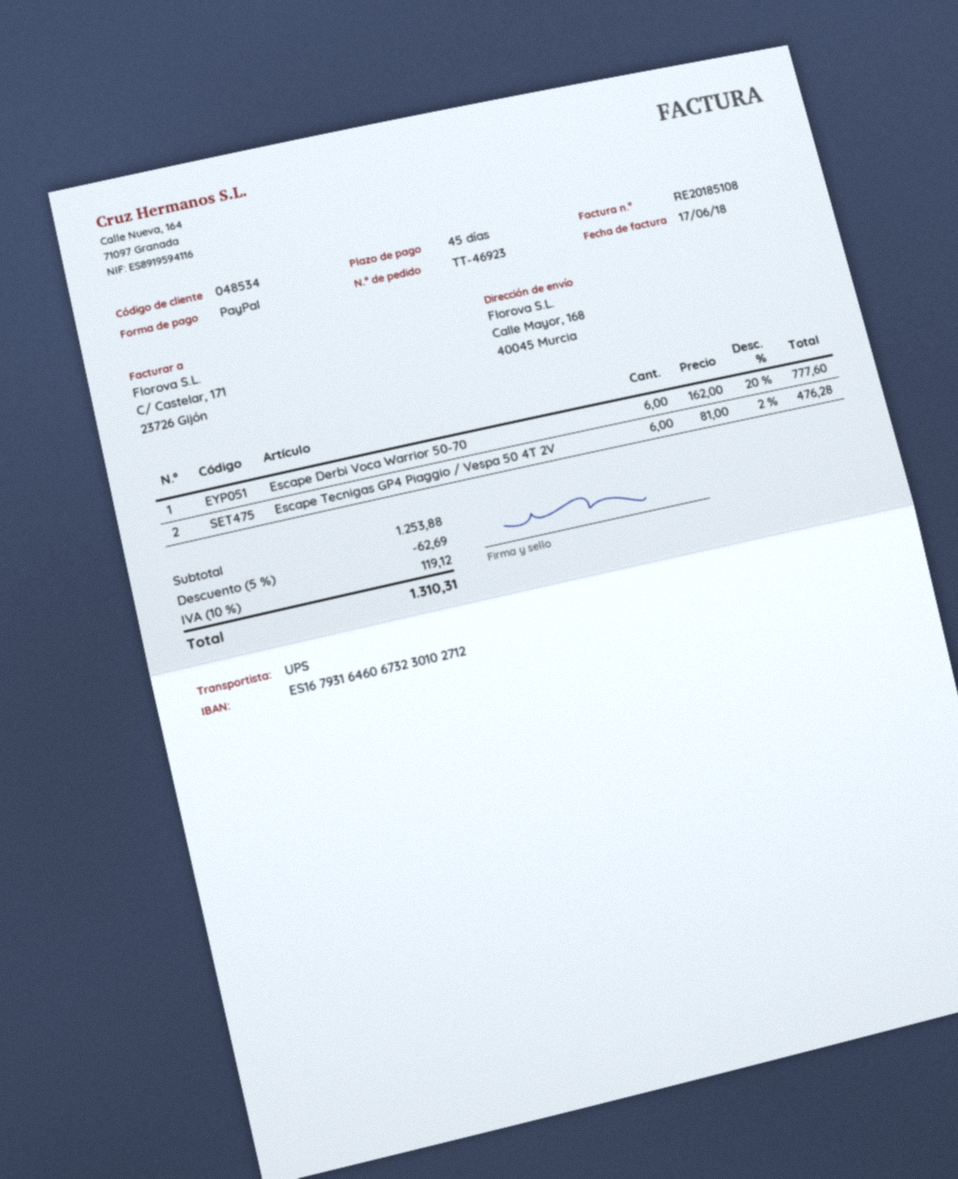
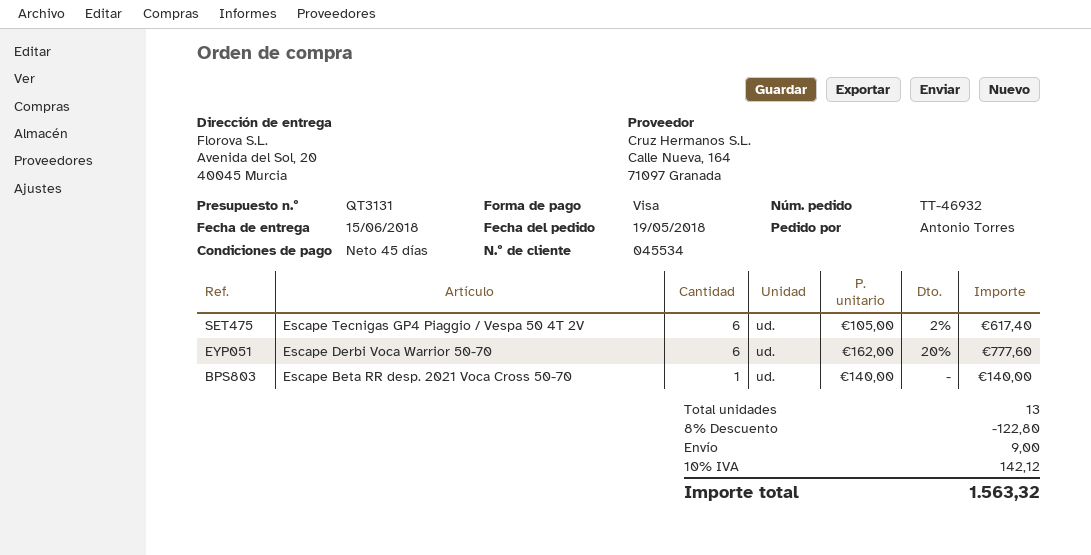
order number: TT-46923 -> TT-46932
customer number: 048534 -> 045534
payment method: PayPal -> Visa
ship to: Calle Mayor, 168, 40045 Murcia -> Avenida del Sol, 20, 40045 Murcia
Escape Tecnigas GP4 Piaggio / Vespa 50 4T 2V: 6 x 81.00 - 2% = 476.28 -> 6 x 105.00 - 2% = 617.40
Escape Beta RR desp. 2021 Voca Cross 50-70: none -> 1 x 140.00 = 140.00
discount: 5% = 62.69 -> 8% = 122.80
shipping: none -> 9.00
tax: 10% = 119.12 -> 10% = 142.12
total: 1310.31 -> 1563.32

